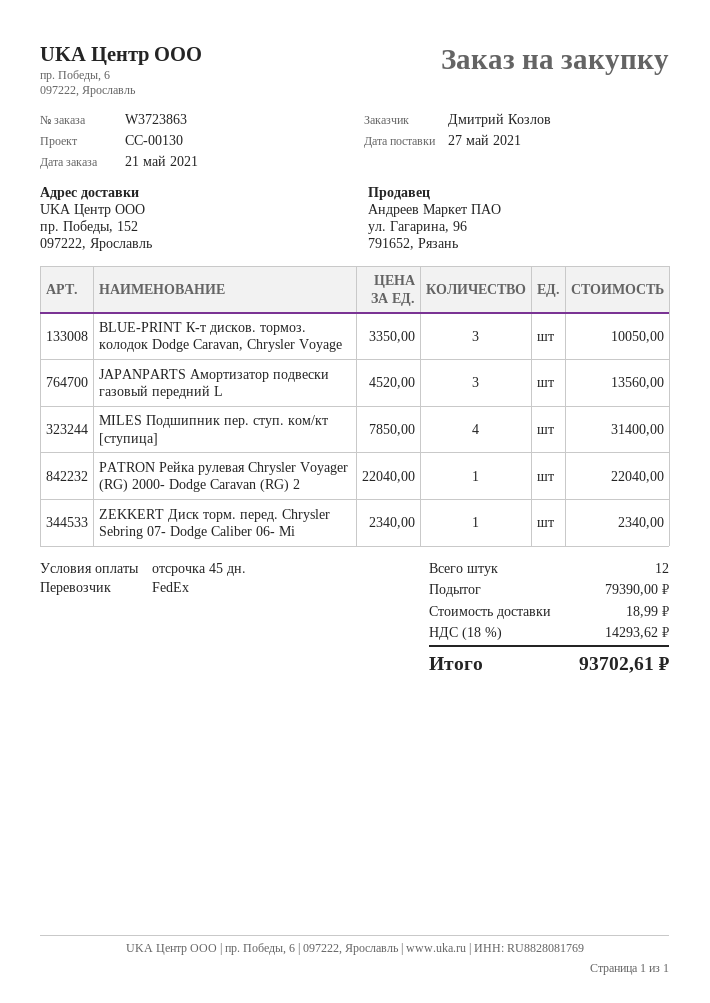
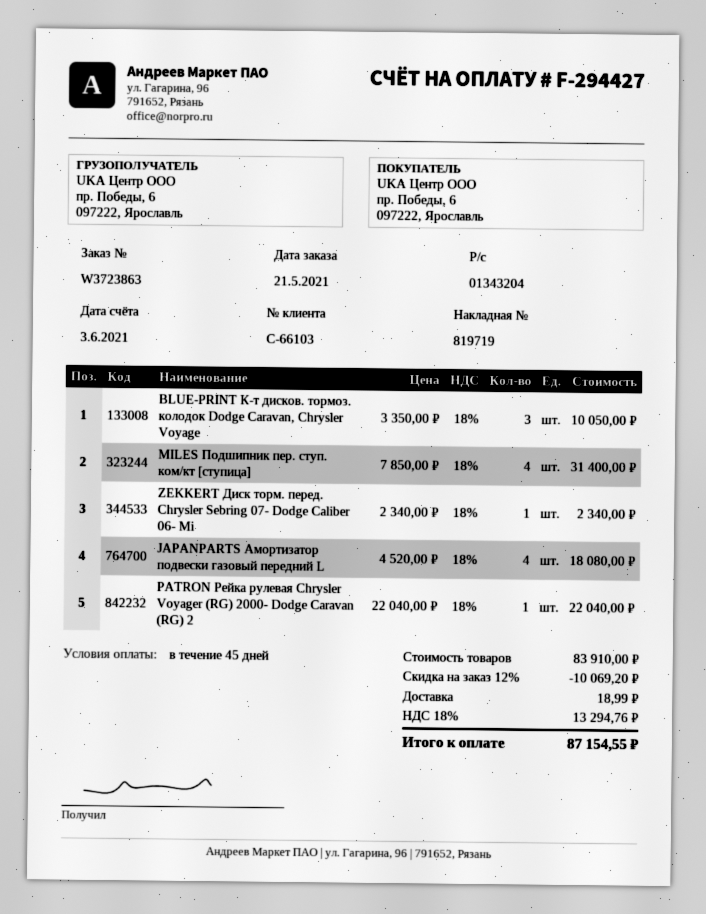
ship to: пр. Победы, 152, 097222, Ярославль -> пр. Победы, 6, 097222, Ярославль
JAPANPARTS Амортизатор подвески газовый передний L: 3 x 4520.00 = 13560.00 -> 4 x 4520.00 = 18080.00
subtotal: 79390.00 -> 83910.00
discount: none -> 12% = 10069.20
tax: 18% = 14293.62 -> 18% = 13294.76
total: 93702.61 -> 87154.55

